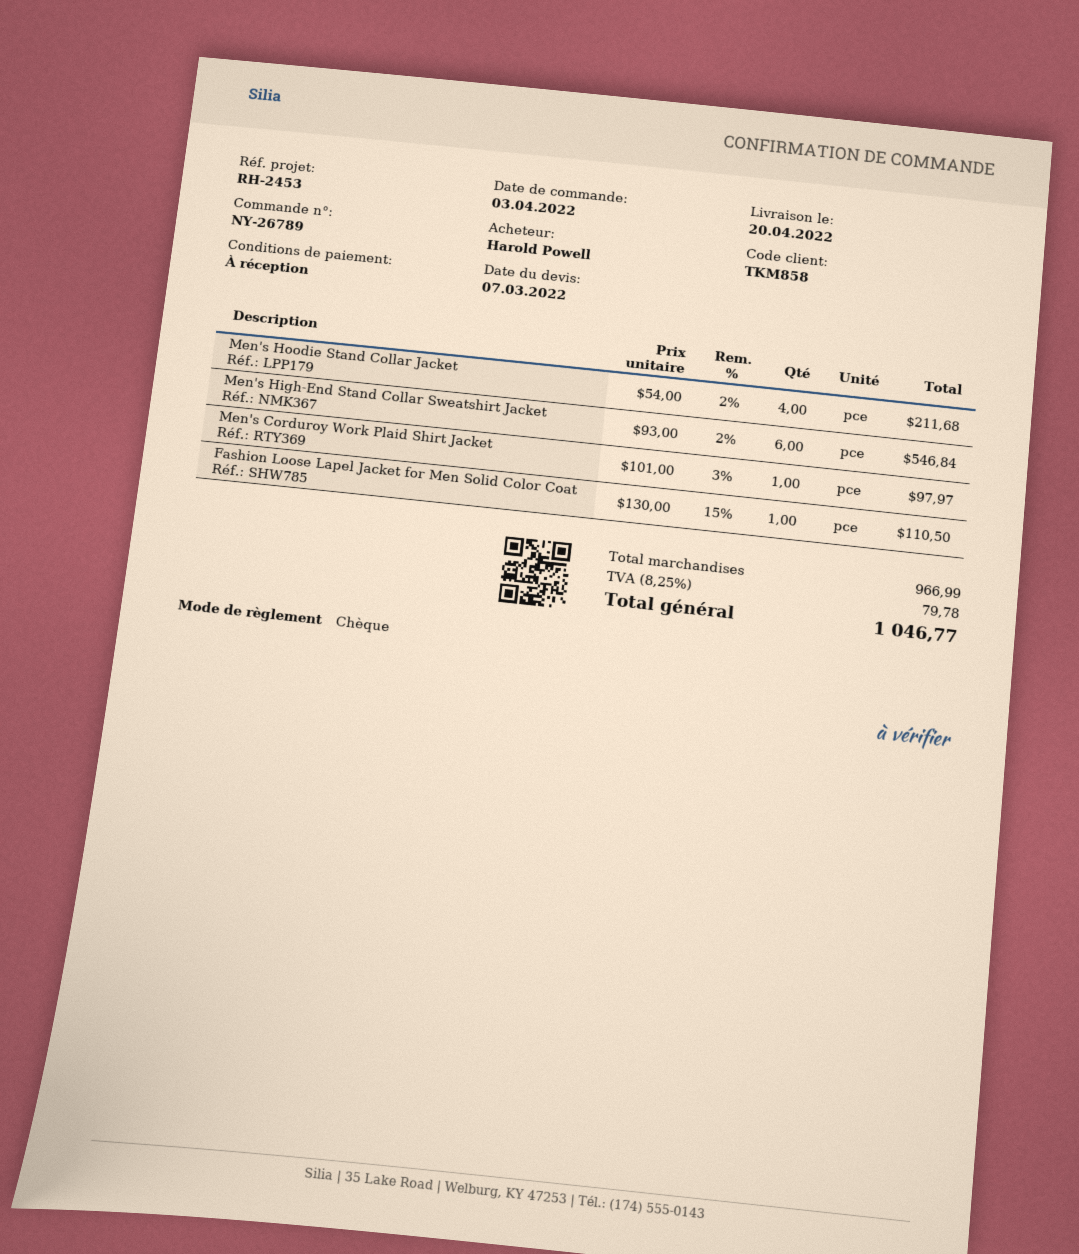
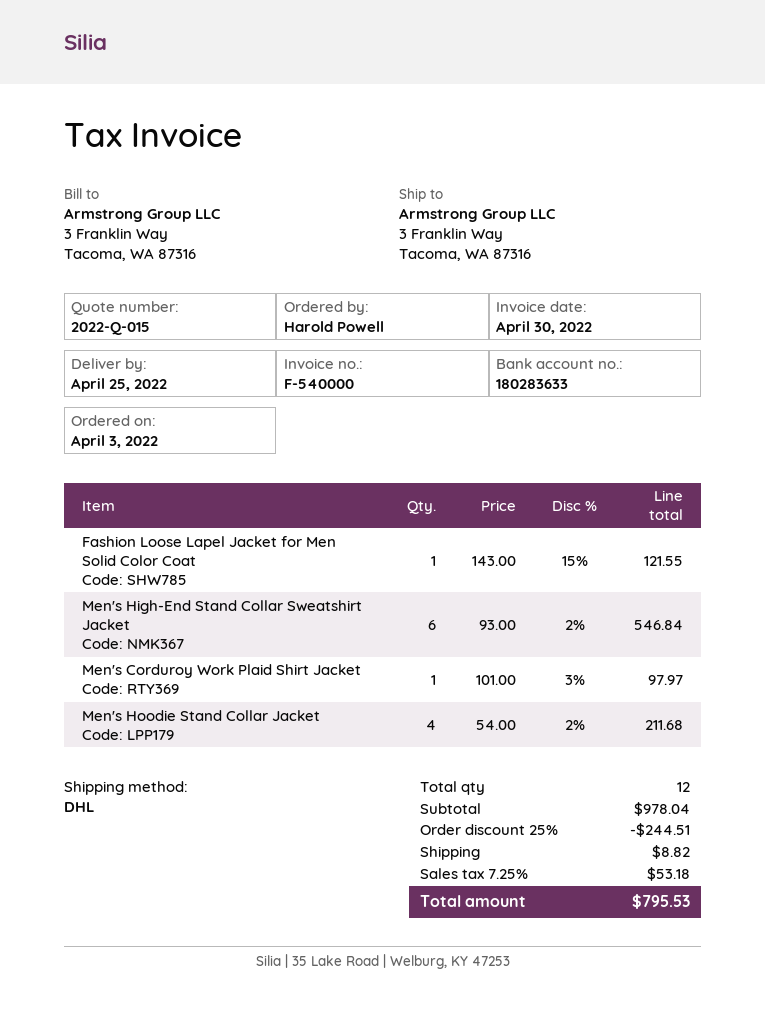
delivery date: 2022-04-20 -> 2022-04-25
Fashion Loose Lapel Jacket for Men Solid Color Coat: 1 x 130.00 - 15% = 110.50 -> 1 x 143.00 - 15% = 121.55
subtotal: 966.99 -> 978.04
discount: none -> 25% = 244.51
shipping: none -> 8.82
tax: 8.25% = 79.78 -> 7.25% = 53.18
total: 1046.77 -> 795.53

